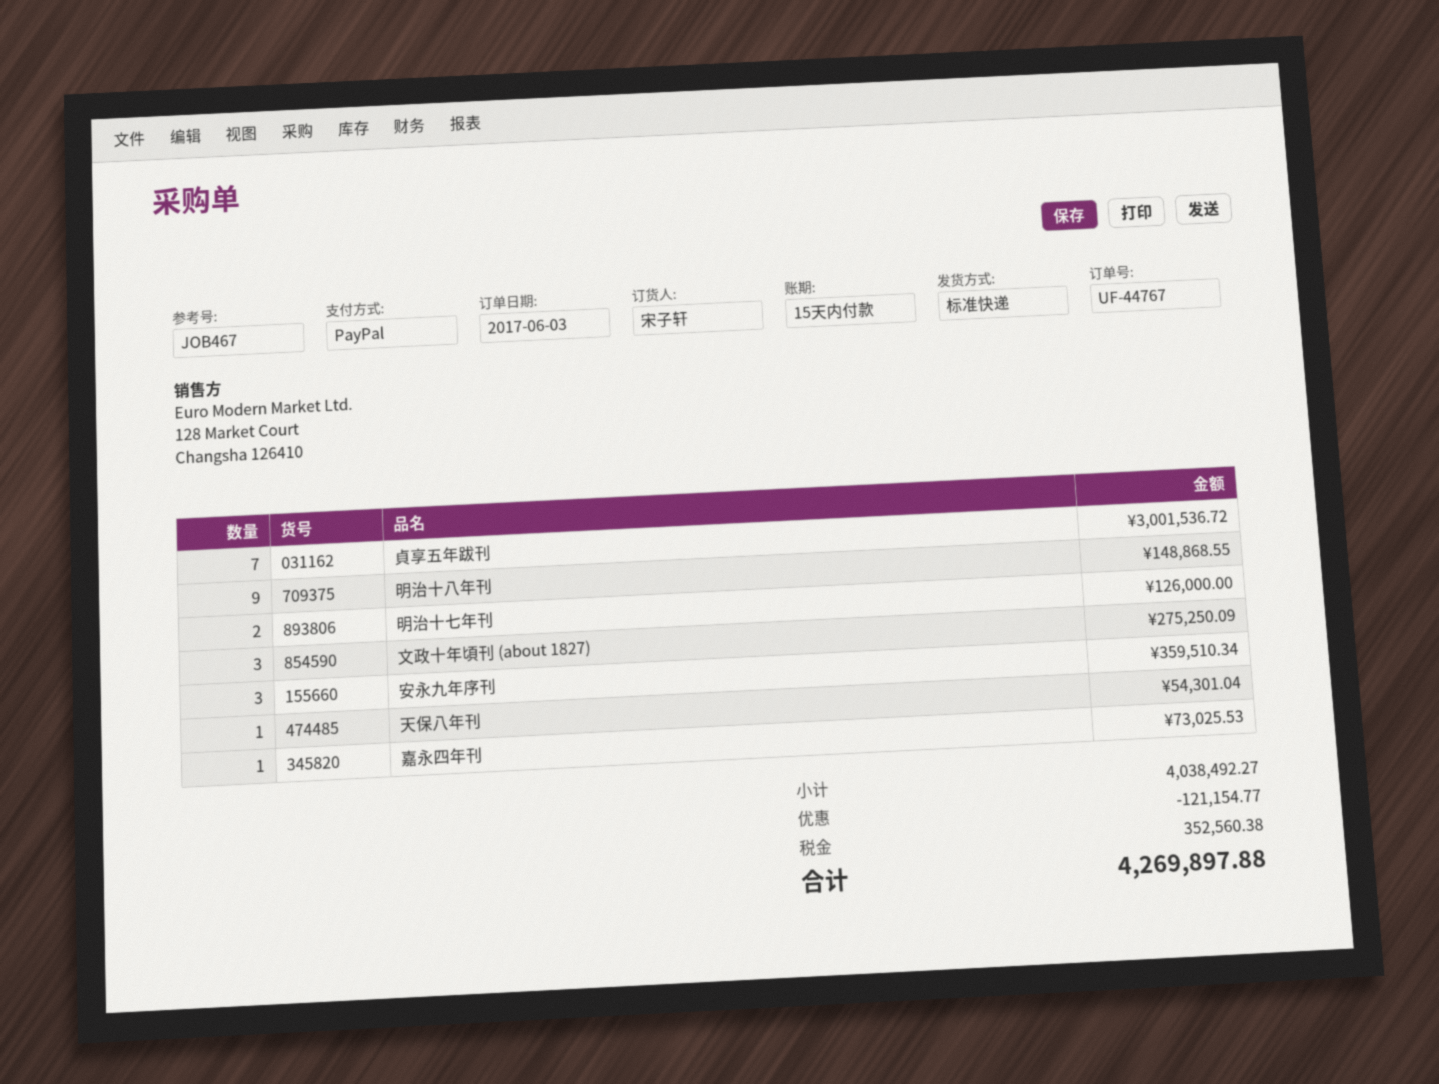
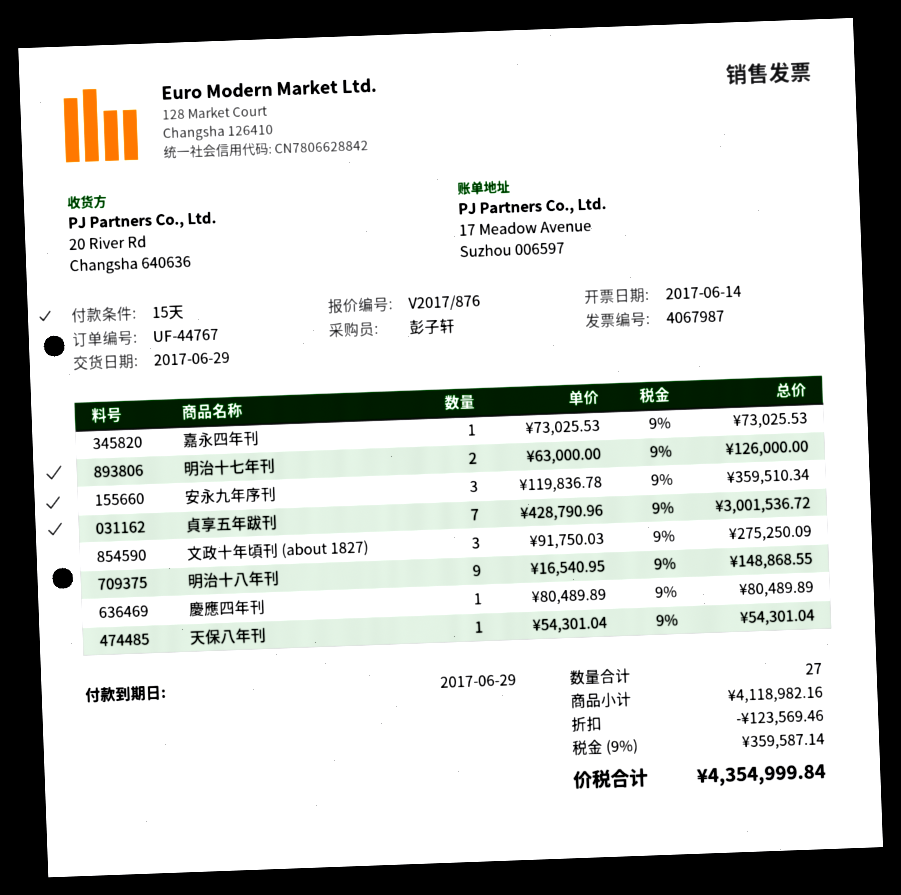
ordered by: 宋子轩 -> 彭子轩
慶應四年刊: none -> 1 for 80489.89
subtotal: 4038492.27 -> 4118982.16
discount: 121154.77 -> 123569.46
tax: 352560.38 -> 359587.14
total: 4269897.88 -> 4354999.84

